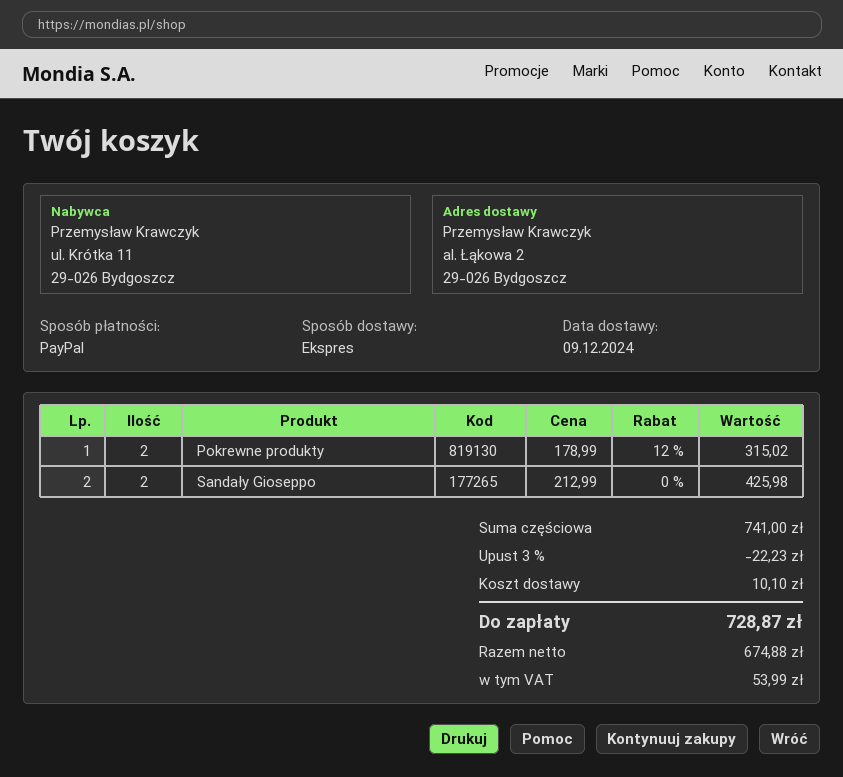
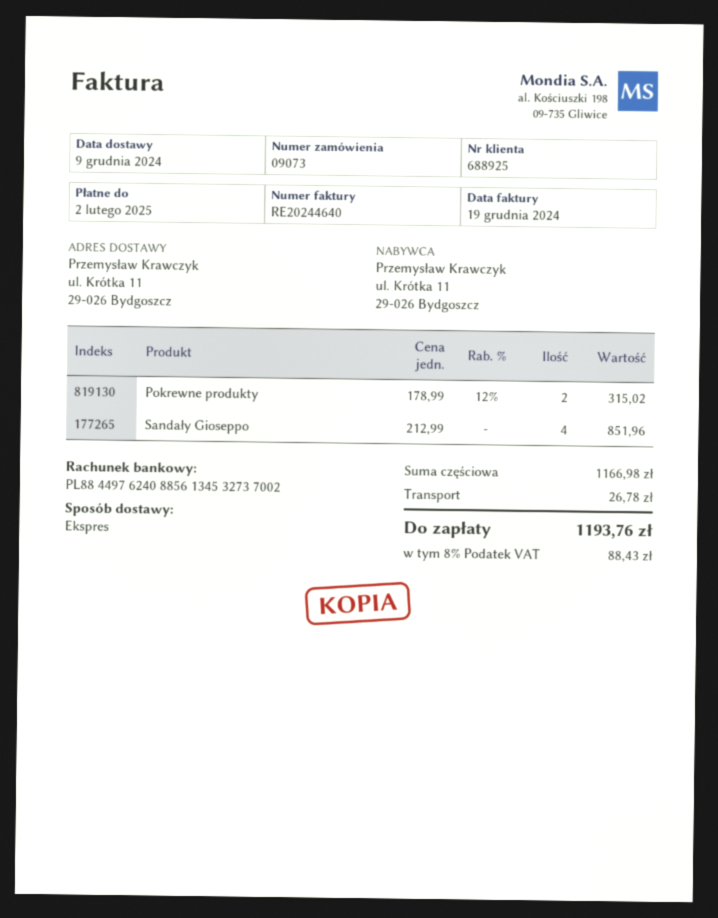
ship to: al. Łąkowa 2, 29-026 Bydgoszcz -> ul. Krótka 11, 29-026 Bydgoszcz
Sandały Gioseppo: 2 x 212.99 = 425.98 -> 4 x 212.99 = 851.96
subtotal: 741.00 -> 1166.98
discount: 3% = 22.23 -> none
shipping: 10.10 -> 26.78
tax: 53.99 -> 88.43
total: 728.87 -> 1193.76

